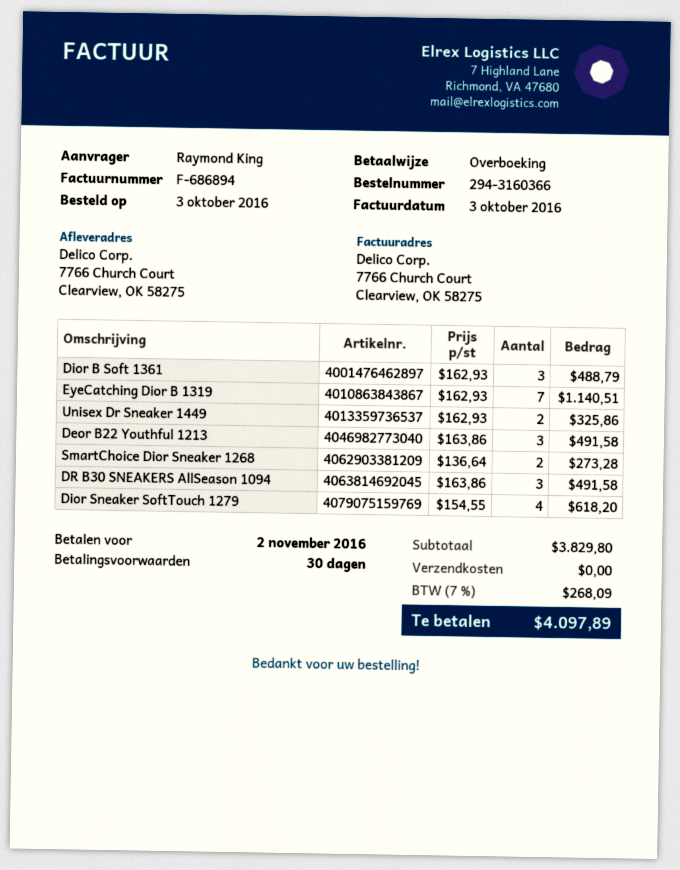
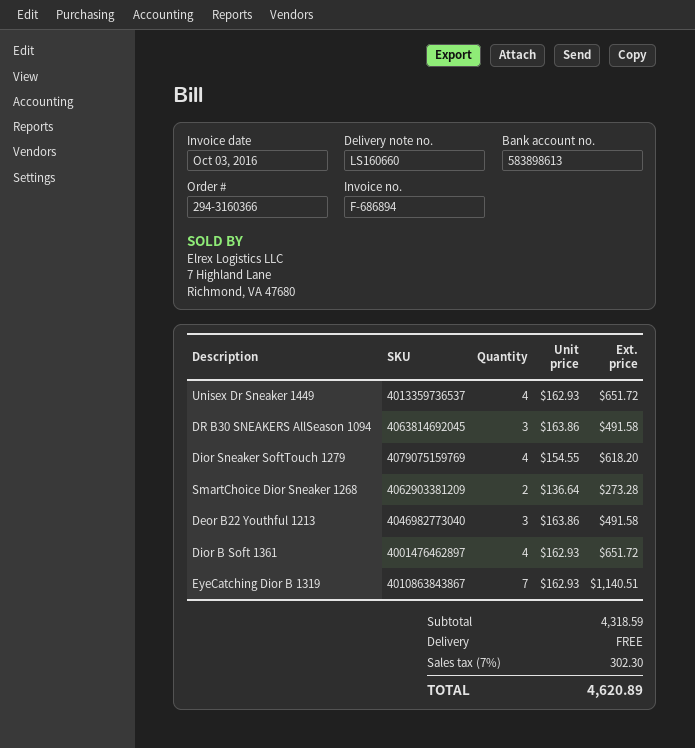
Dior B Soft 1361: 3 x 162.93 = 488.79 -> 4 x 162.93 = 651.72
Unisex Dr Sneaker 1449: 2 x 162.93 = 325.86 -> 4 x 162.93 = 651.72
subtotal: 3829.80 -> 4318.59
tax: 7% = 268.09 -> 7% = 302.30
total: 4097.89 -> 4620.89

